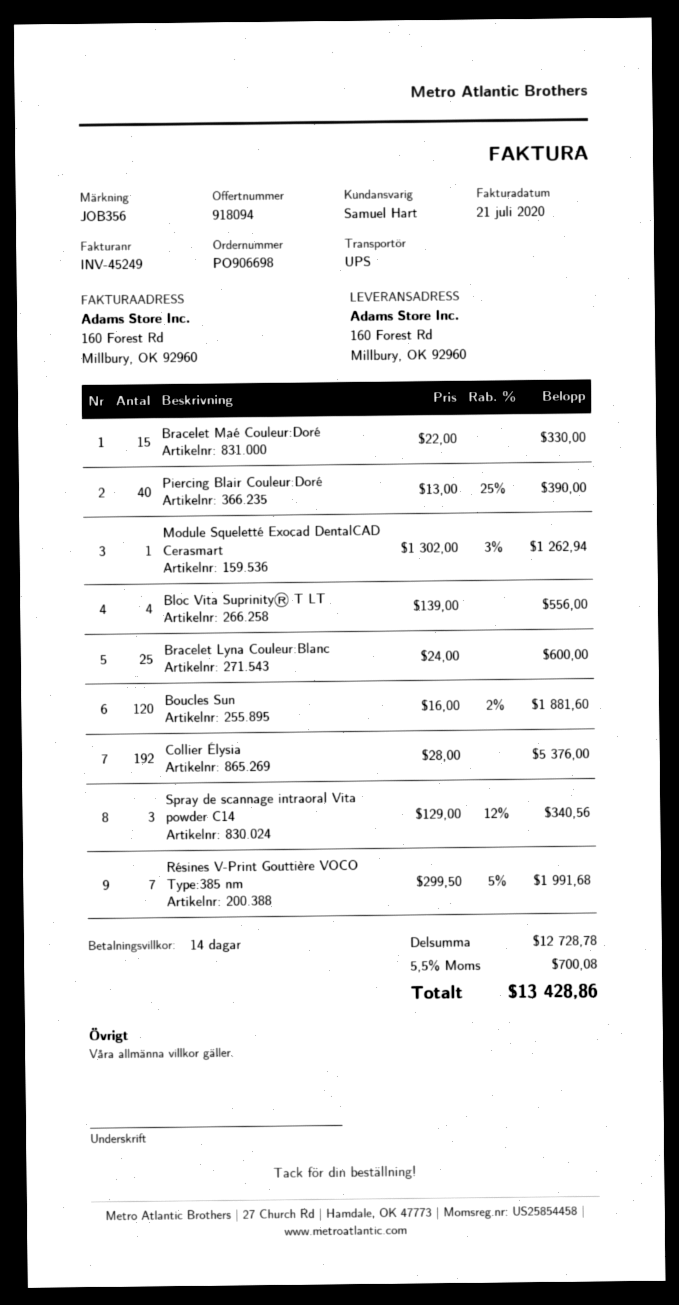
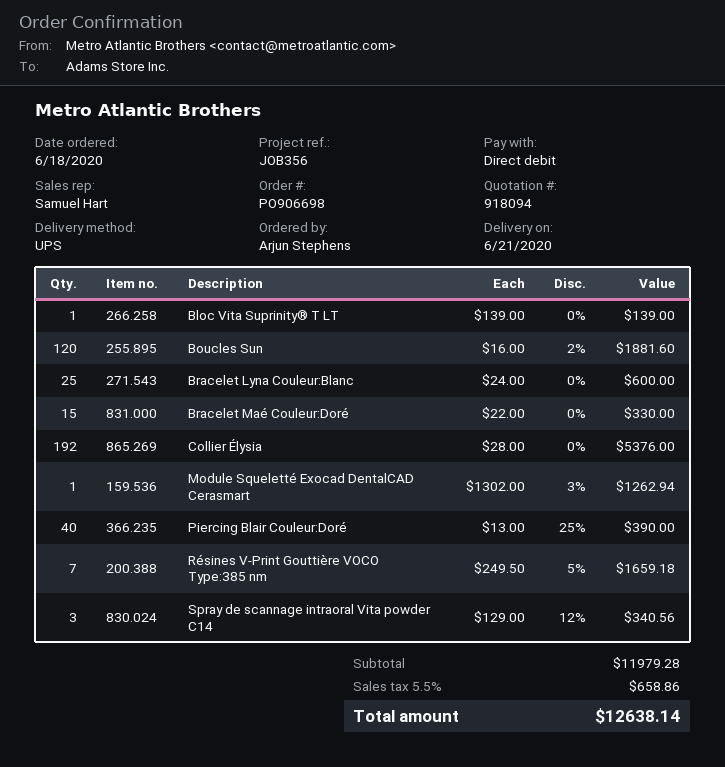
Bloc Vita Suprinity® T LT: 4 x 139.00 = 556.00 -> 1 x 139.00 = 139.00
Résines V-Print Gouttière VOCO Type:385 nm: 7 x 299.50 - 5% = 1991.68 -> 7 x 249.50 - 5% = 1659.18
subtotal: 12728.78 -> 11979.28
tax: 5.5% = 700.08 -> 5.5% = 658.86
total: 13428.86 -> 12638.14

